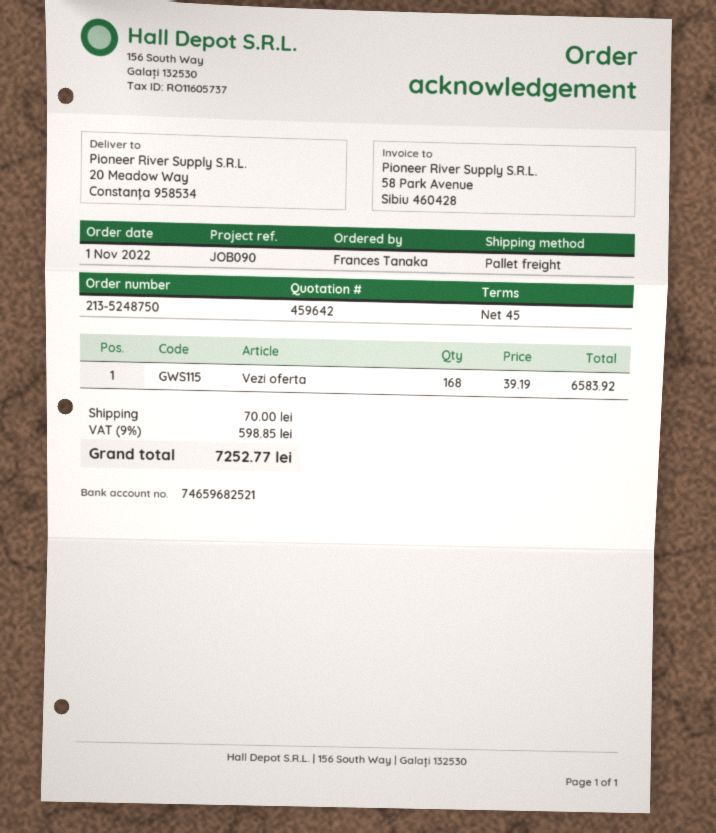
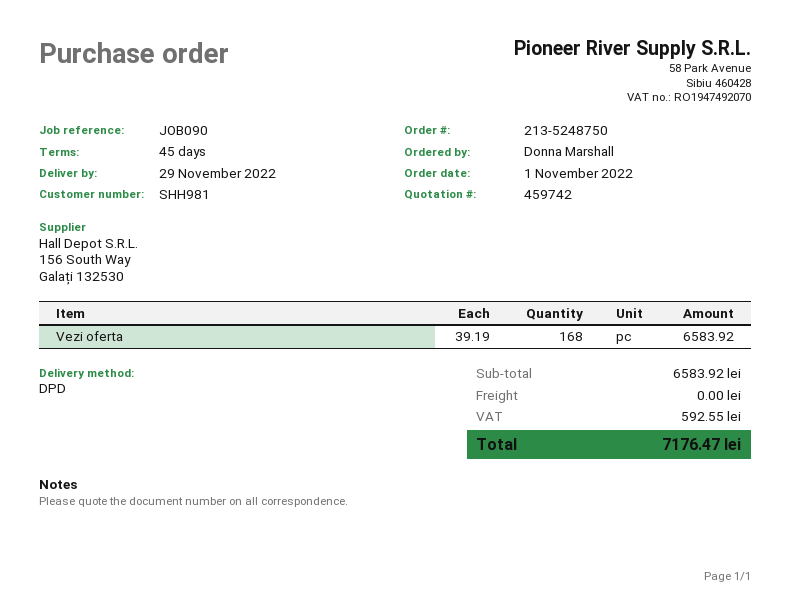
quote number: 459642 -> 459742
ordered by: Frances Tanaka -> Donna Marshall
shipping method: pallet freight -> DPD
shipping: 70.00 -> 0.00
tax: 598.85 -> 592.55
total: 7252.77 -> 7176.47

